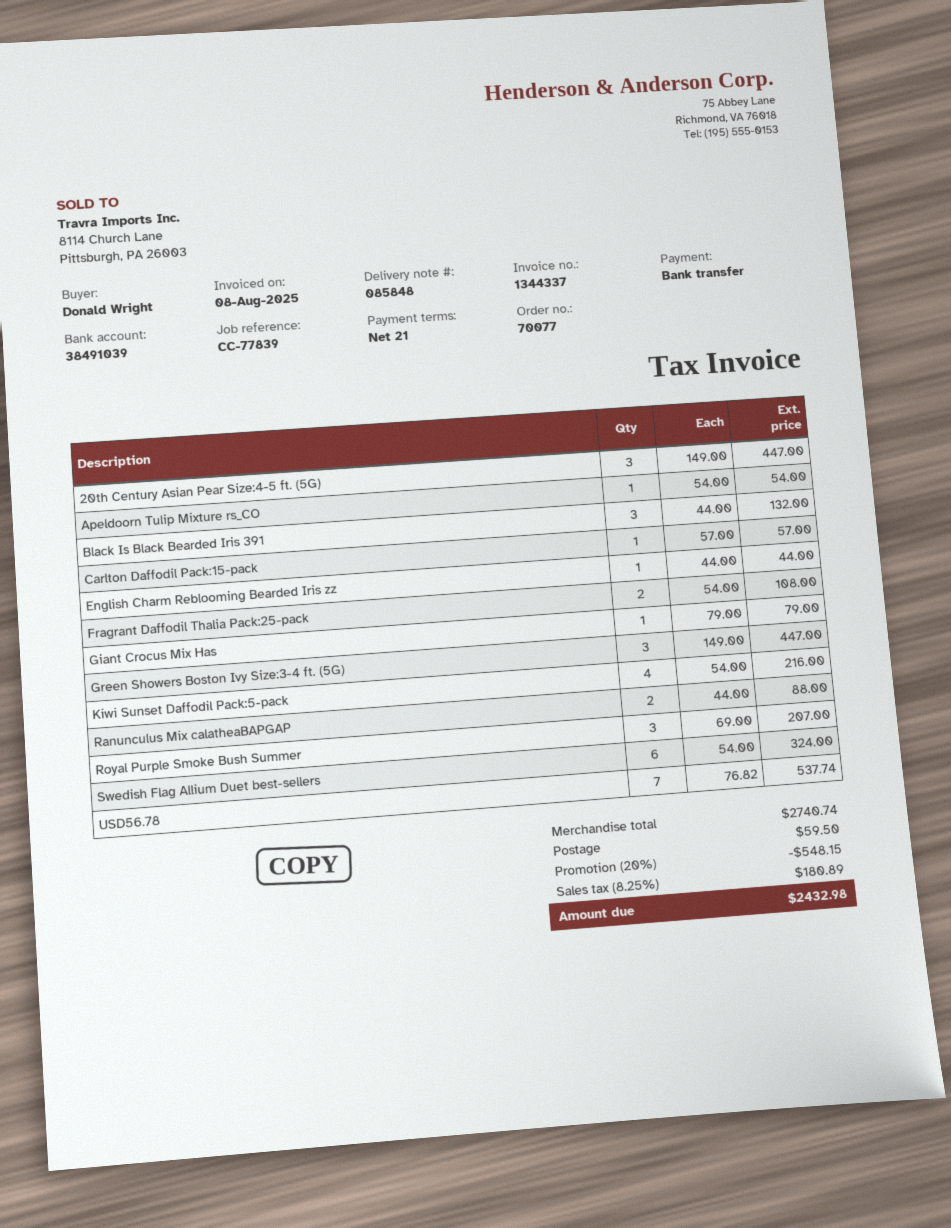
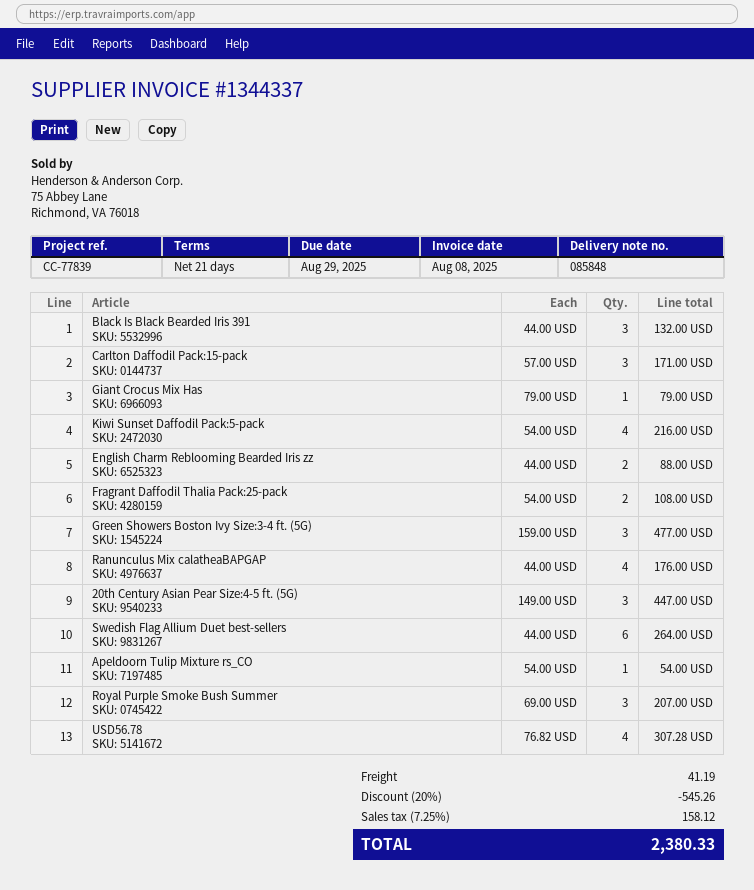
Carlton Daffodil Pack:15-pack: 1 x 57.00 = 57.00 -> 3 x 57.00 = 171.00
English Charm Reblooming Bearded Iris zz: 1 x 44.00 = 44.00 -> 2 x 44.00 = 88.00
Green Showers Boston Ivy Size:3-4 ft. (5G): 3 x 149.00 = 447.00 -> 3 x 159.00 = 477.00
Ranunculus Mix calatheaBAPGAP: 2 x 44.00 = 88.00 -> 4 x 44.00 = 176.00
Swedish Flag Allium Duet best-sellers: 6 x 54.00 = 324.00 -> 6 x 44.00 = 264.00
USD56.78: 7 x 76.82 = 537.74 -> 4 x 76.82 = 307.28
discount: 20% = 548.15 -> 20% = 545.26
shipping: 59.50 -> 41.19
tax: 8.25% = 180.89 -> 7.25% = 158.12
total: 2432.98 -> 2380.33

